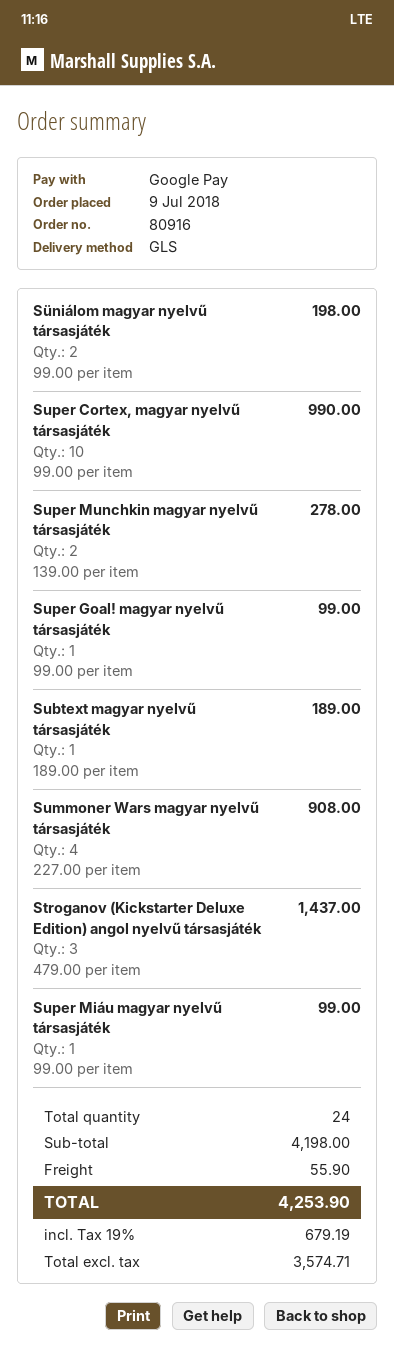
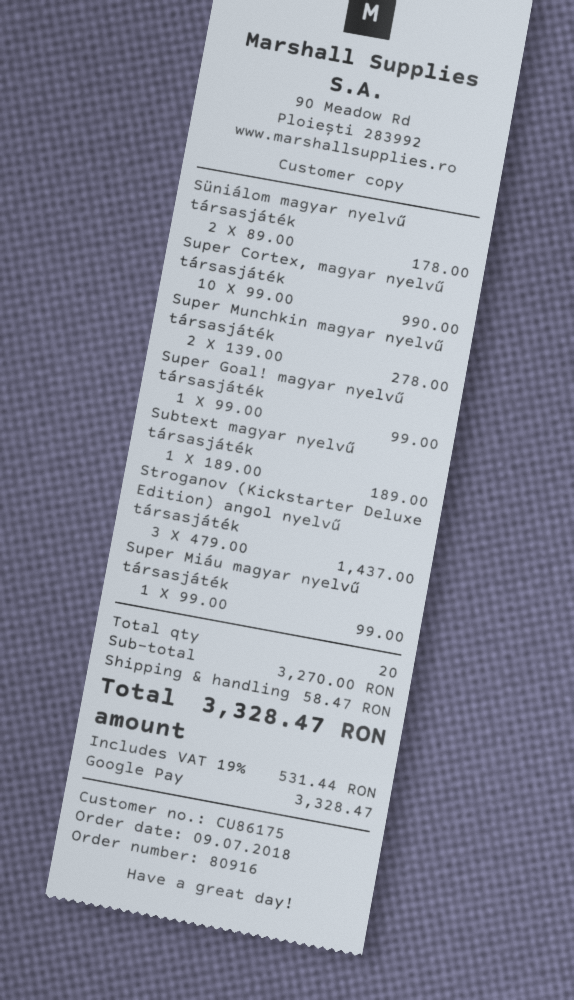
Süniálom magyar nyelvű társasjáték: 2 x 99.00 = 198.00 -> 2 x 89.00 = 178.00
Summoner Wars magyar nyelvű társasjáték: 4 x 227.00 = 908.00 -> none
total quantity: 24 -> 20
subtotal: 4198.00 -> 3270.00
shipping: 55.90 -> 58.47
tax: 19% = 679.19 -> 19% = 531.44
total: 4253.90 -> 3328.47

